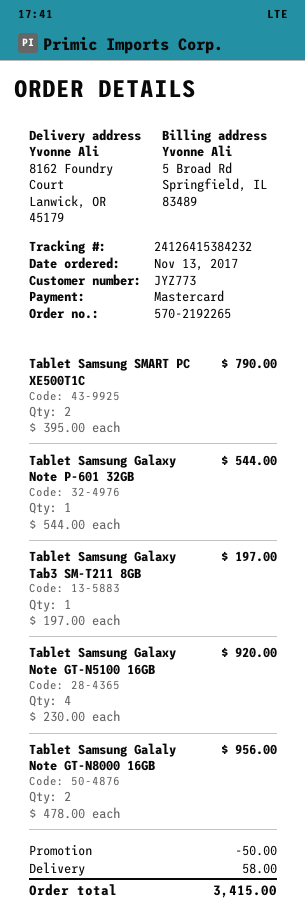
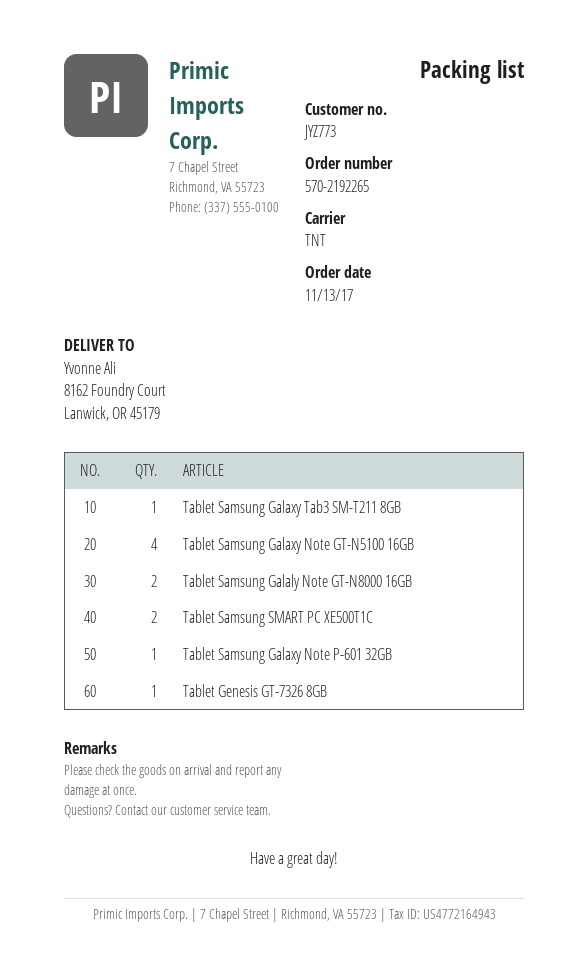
Tablet Genesis GT-7326 8GB: none -> 1

